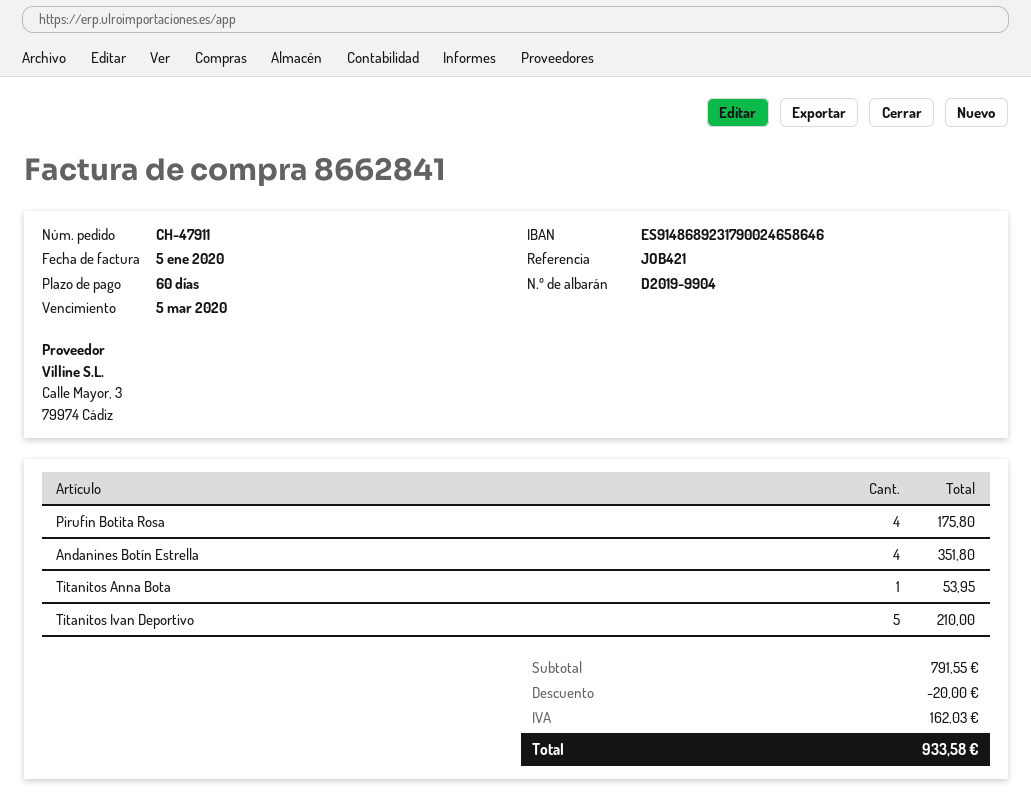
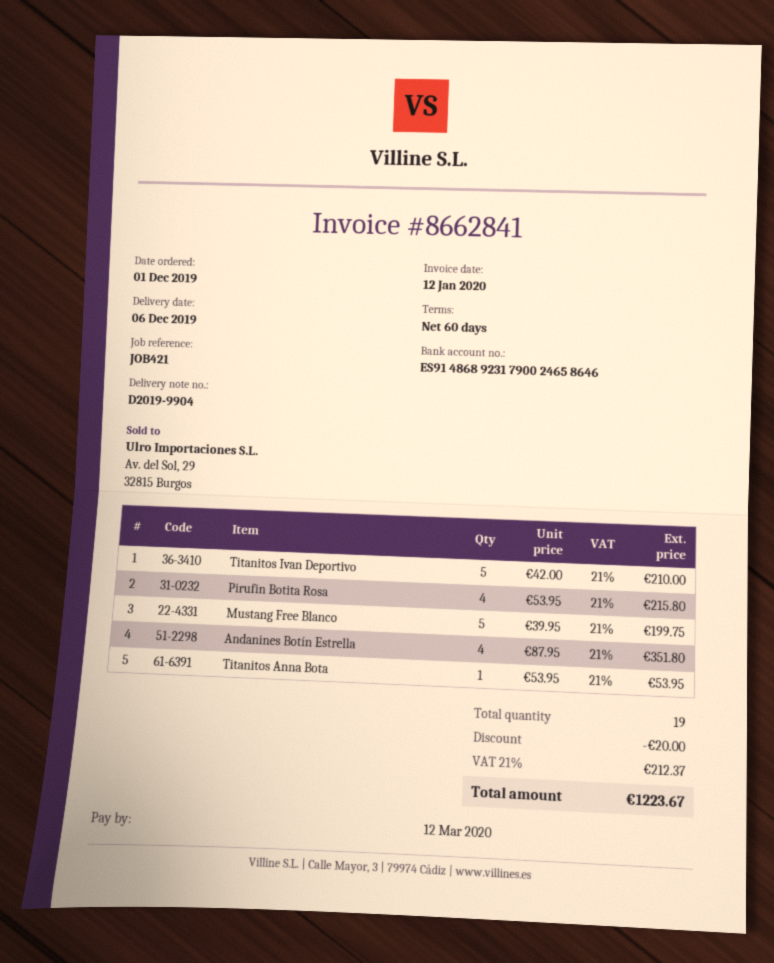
invoice date: 2020-01-05 -> 2020-01-12
due date: 2020-03-05 -> 2020-03-12
Pirufin Botita Rosa: 4 for 175.80 -> 4 for 215.80
Mustang Free Blanco: none -> 5 for 199.75
tax: 162.03 -> 212.37
total: 933.58 -> 1223.67

